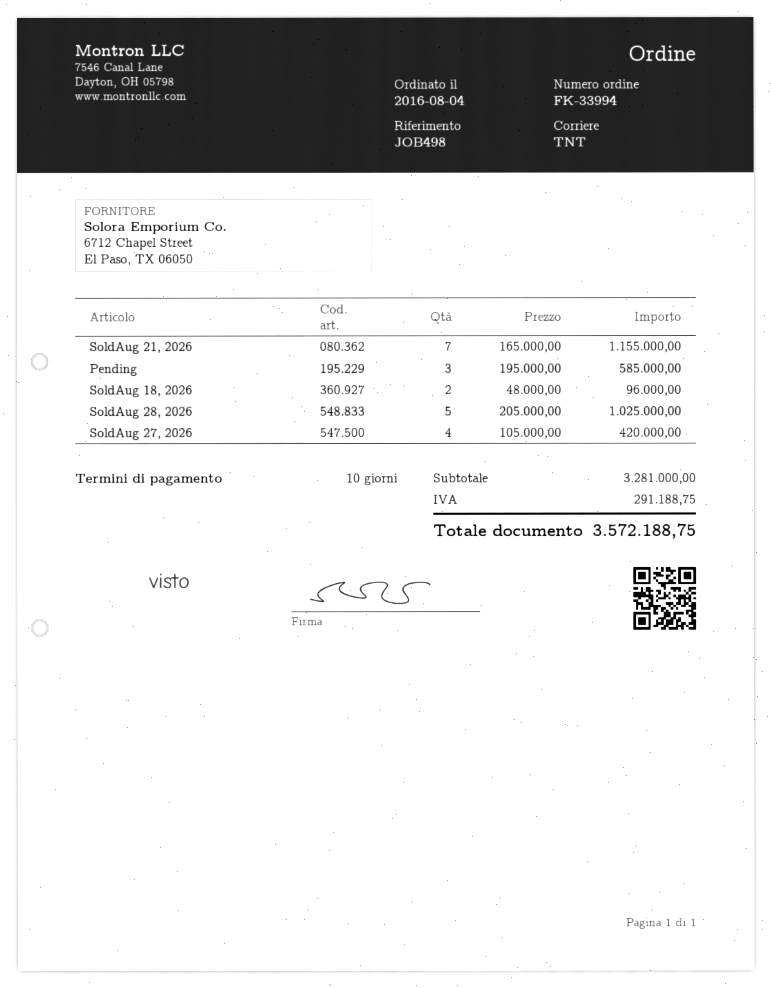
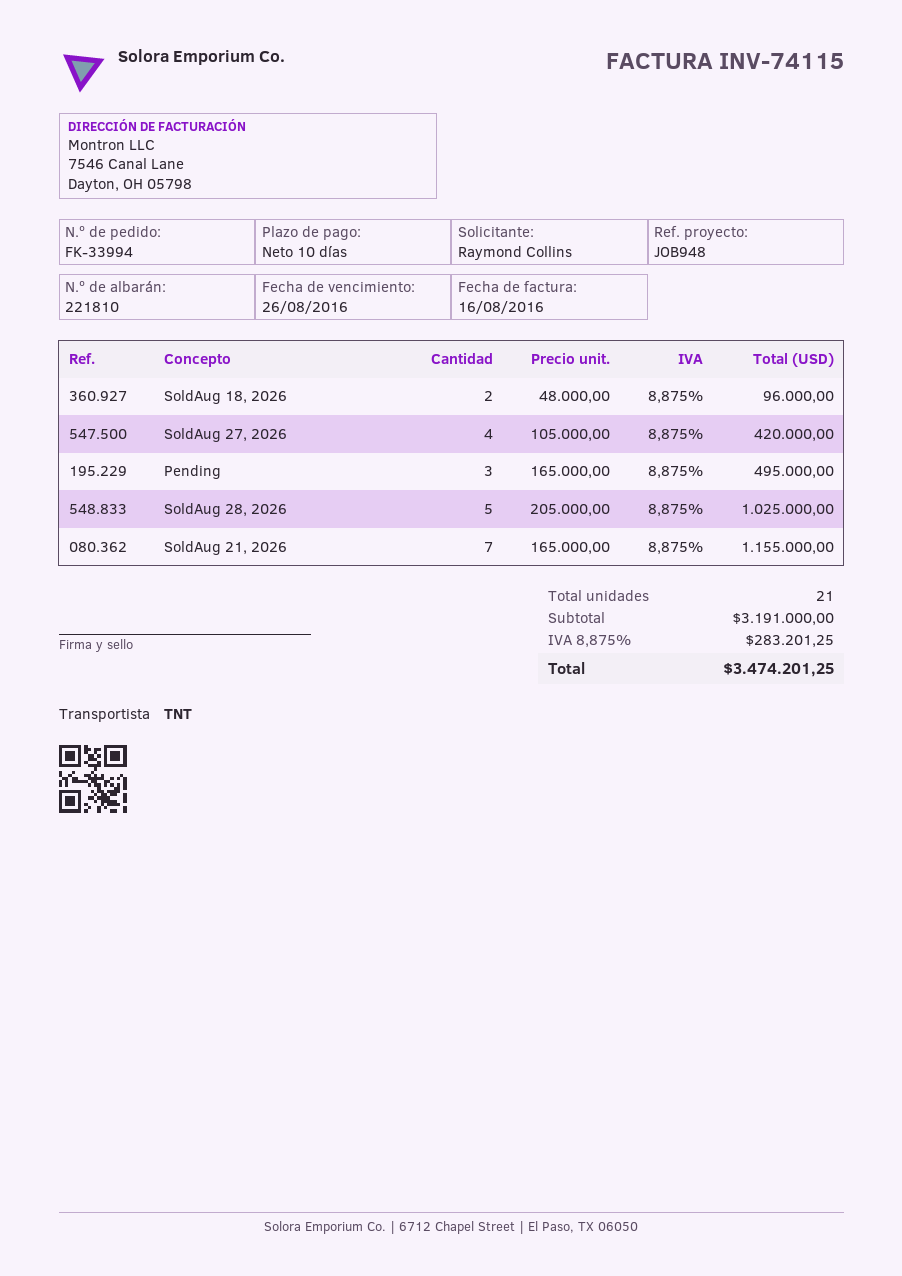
reference: JOB498 -> JOB948
Pending: 3 x 195000.00 = 585000.00 -> 3 x 165000.00 = 495000.00
subtotal: 3281000.00 -> 3191000.00
tax: 291188.75 -> 283201.25
total: 3572188.75 -> 3474201.25

